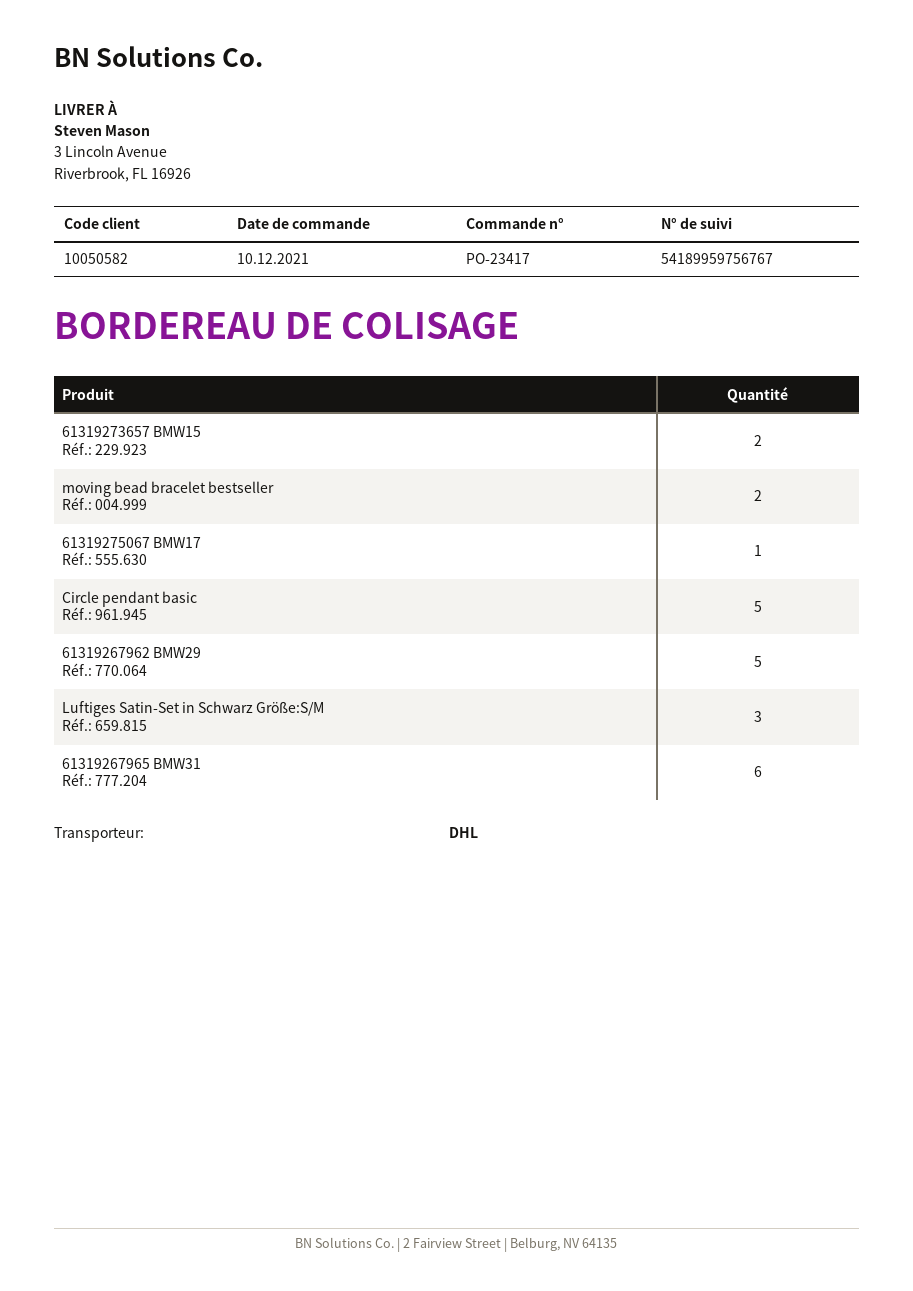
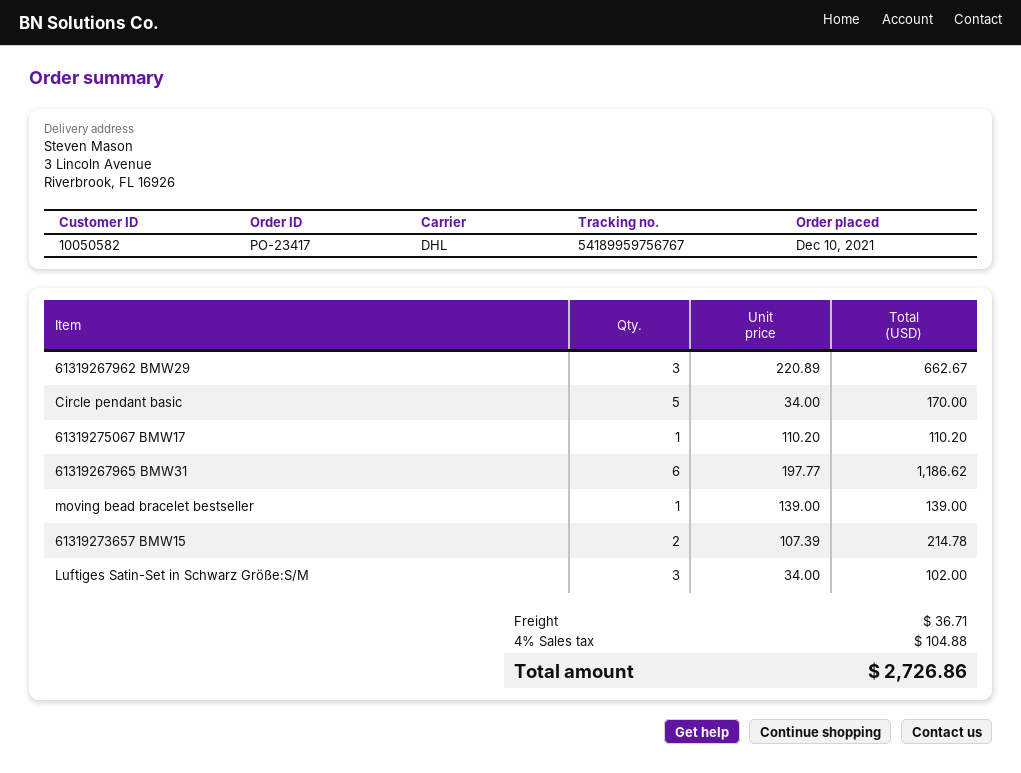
moving bead bracelet bestseller: 2 -> 1
61319267962 BMW29: 5 -> 3

